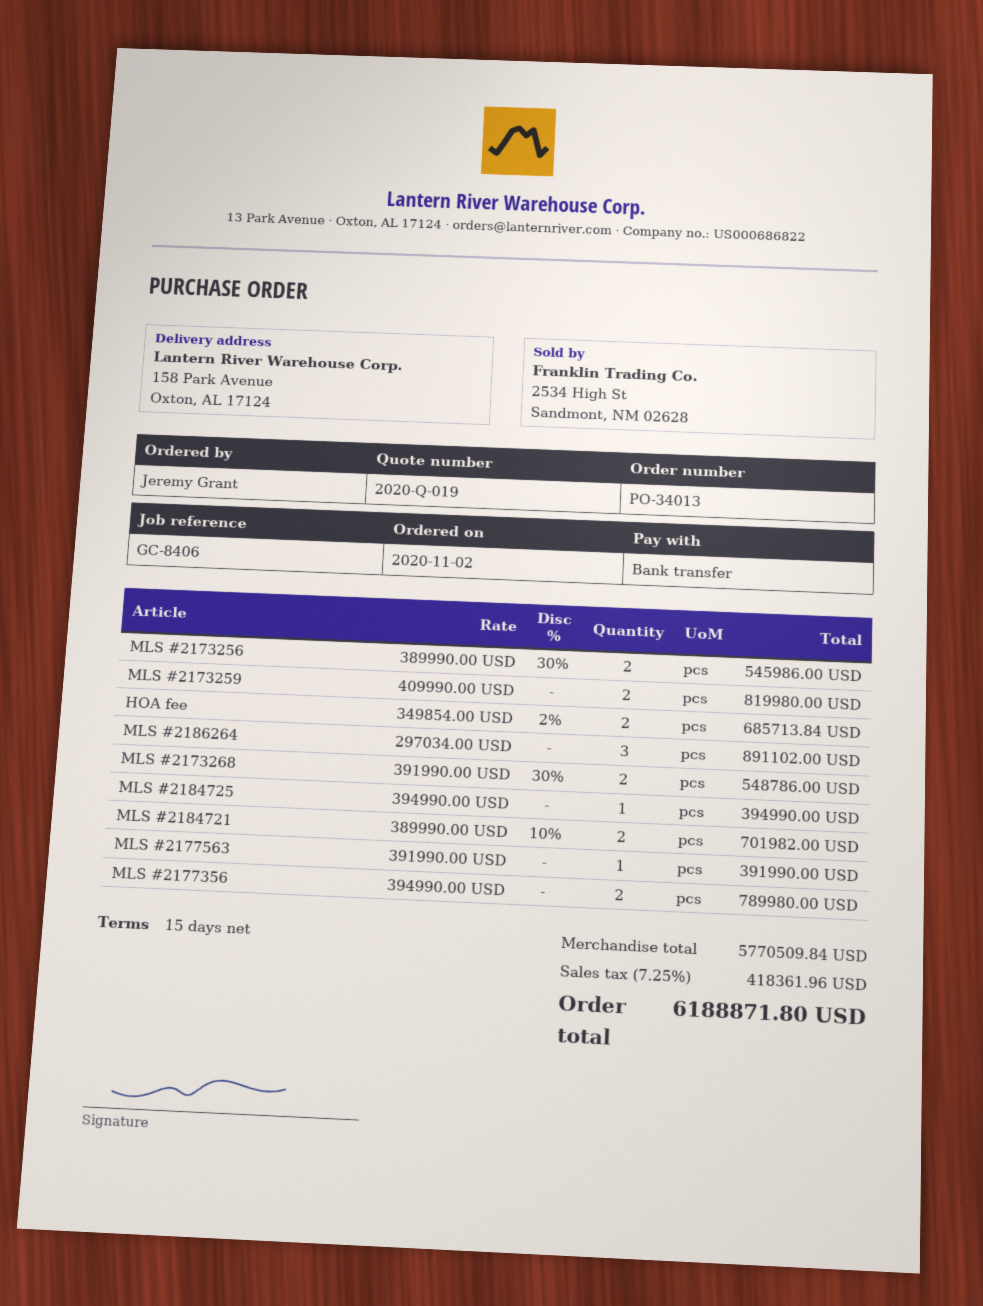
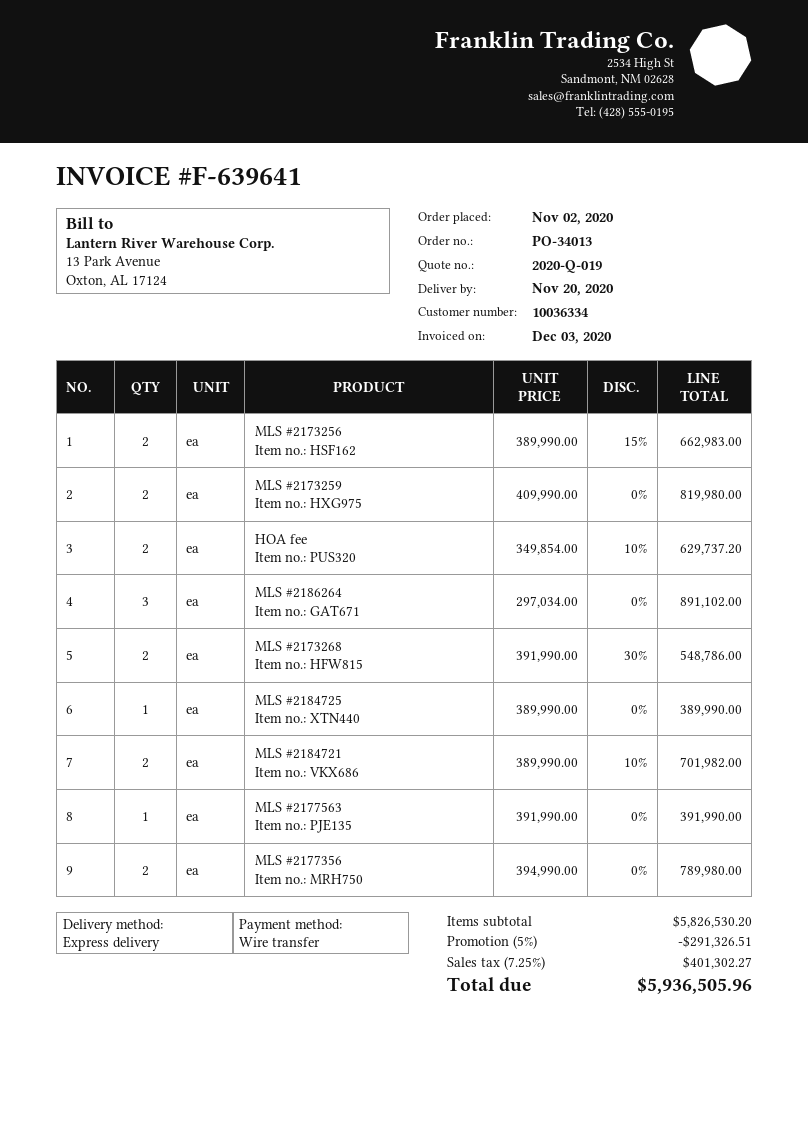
MLS #2173256: 2 x 389990.00 - 30% = 545986.00 -> 2 x 389990.00 - 15% = 662983.00
HOA fee: 2 x 349854.00 - 2% = 685713.84 -> 2 x 349854.00 - 10% = 629737.20
MLS #2184725: 1 x 394990.00 = 394990.00 -> 1 x 389990.00 = 389990.00
subtotal: 5770509.84 -> 5826530.20
discount: none -> 5% = 291326.51
tax: 7.25% = 418361.96 -> 7.25% = 401302.27
total: 6188871.80 -> 5936505.96

